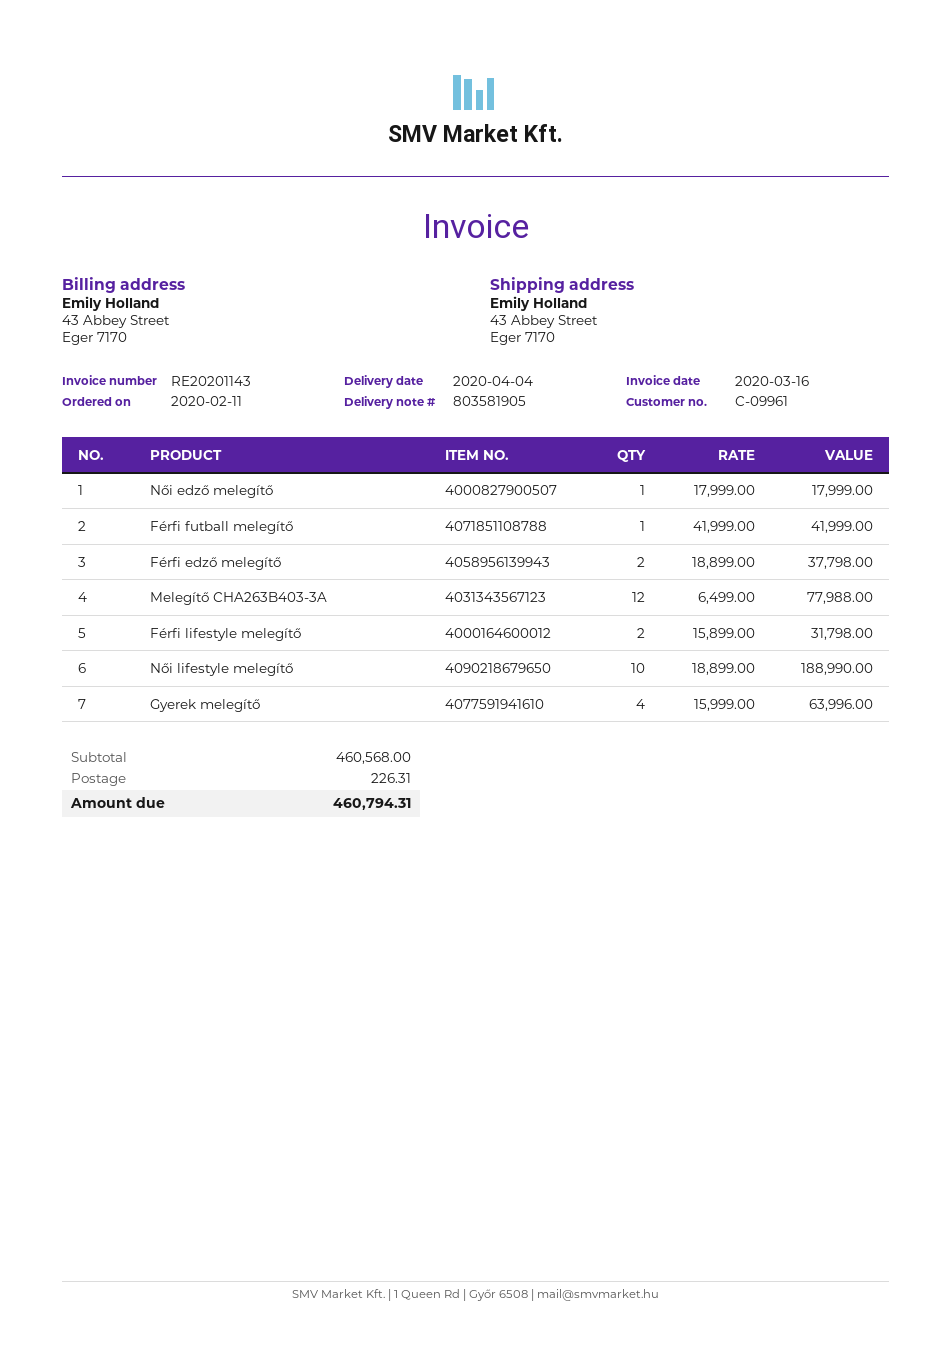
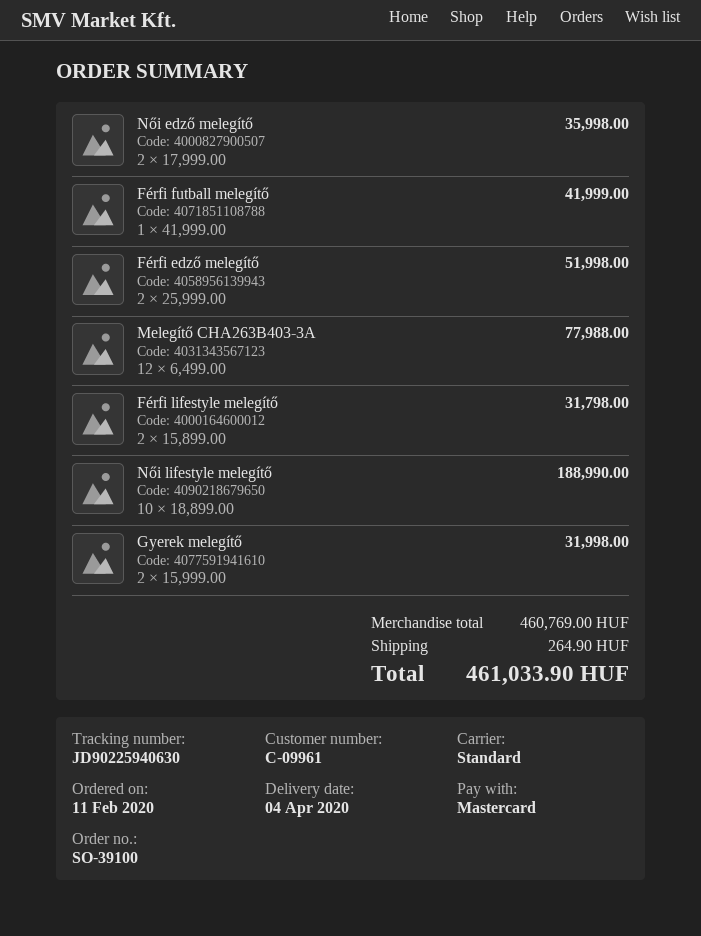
Női edző melegítő: 1 x 17999.00 = 17999.00 -> 2 x 17999.00 = 35998.00
Férfi edző melegítő: 2 x 18899.00 = 37798.00 -> 2 x 25999.00 = 51998.00
Gyerek melegítő: 4 x 15999.00 = 63996.00 -> 2 x 15999.00 = 31998.00
subtotal: 460568.00 -> 460769.00
shipping: 226.31 -> 264.90
total: 460794.31 -> 461033.90

